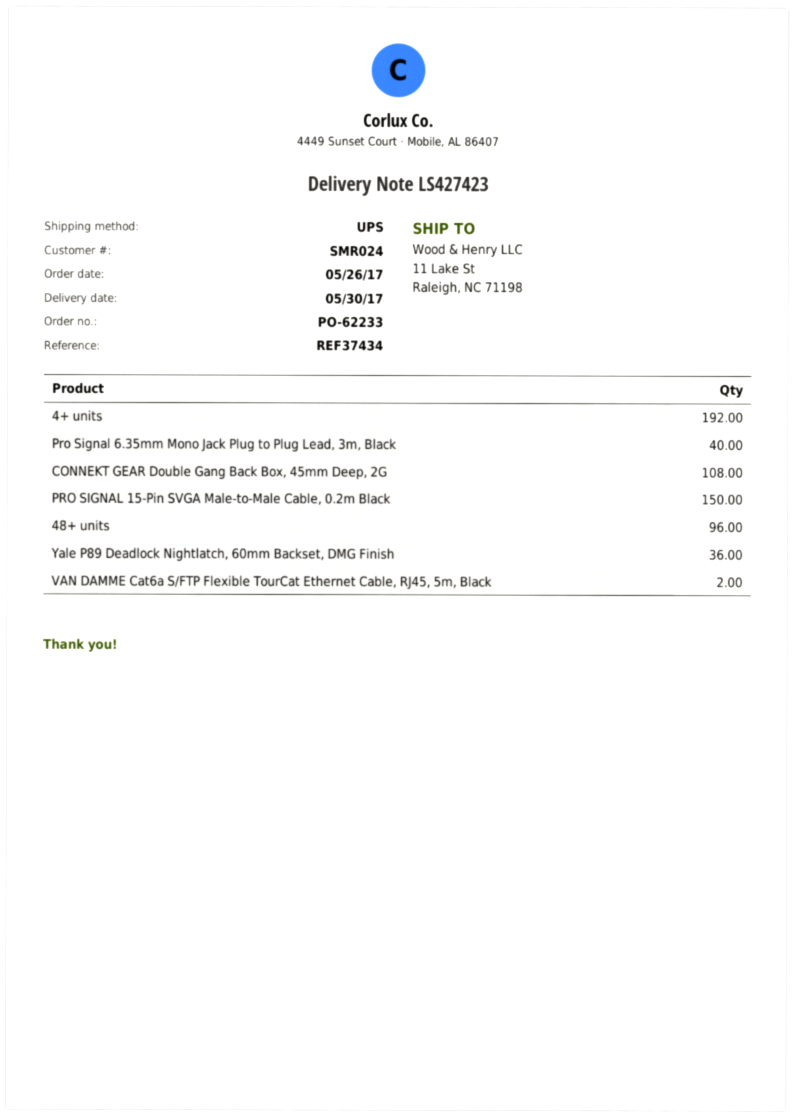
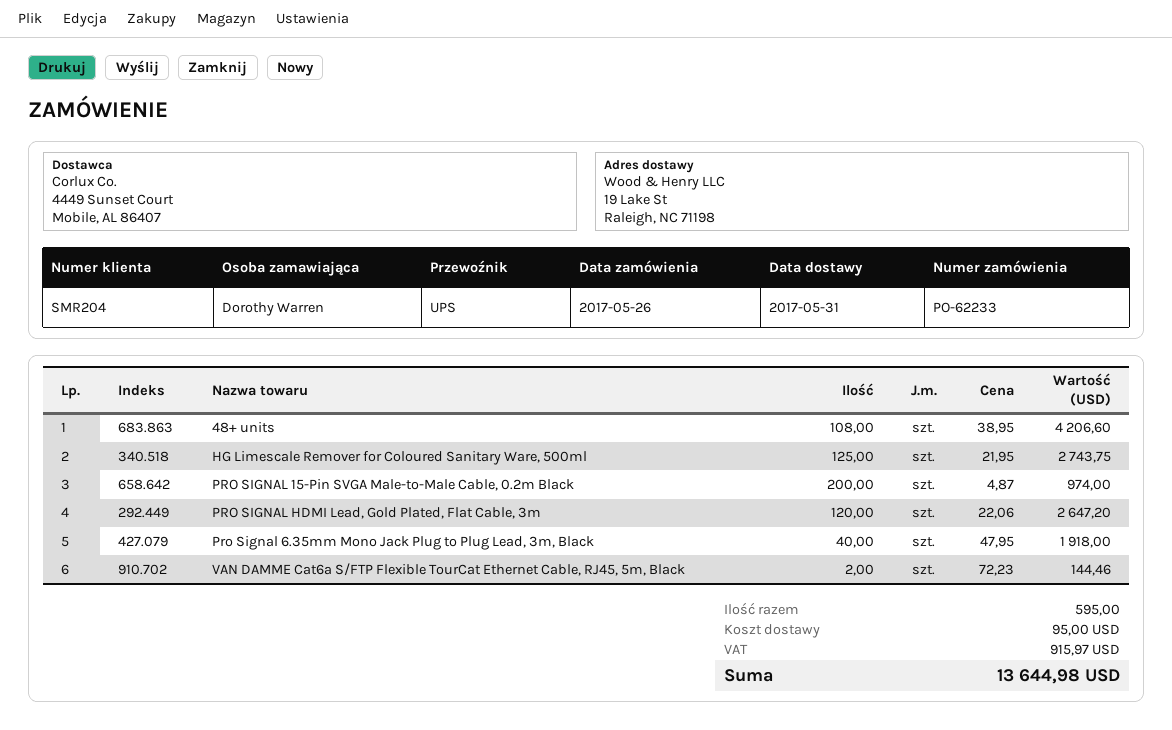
delivery date: 2017-05-30 -> 2017-05-31
customer number: SMR024 -> SMR204
ship to: 11 Lake St, Raleigh, NC 71198 -> 19 Lake St, Raleigh, NC 71198
4+ units: 192 -> none
CONNEKT GEAR Double Gang Back Box, 45mm Deep, 2G: 108 -> none
PRO SIGNAL 15-Pin SVGA Male-to-Male Cable, 0.2m Black: 150 -> 200
48+ units: 96 -> 108
Yale P89 Deadlock Nightlatch, 60mm Backset, DMG Finish: 36 -> none
HG Limescale Remover for Coloured Sanitary Ware, 500ml: none -> 125
PRO SIGNAL HDMI Lead, Gold Plated, Flat Cable, 3m: none -> 120

